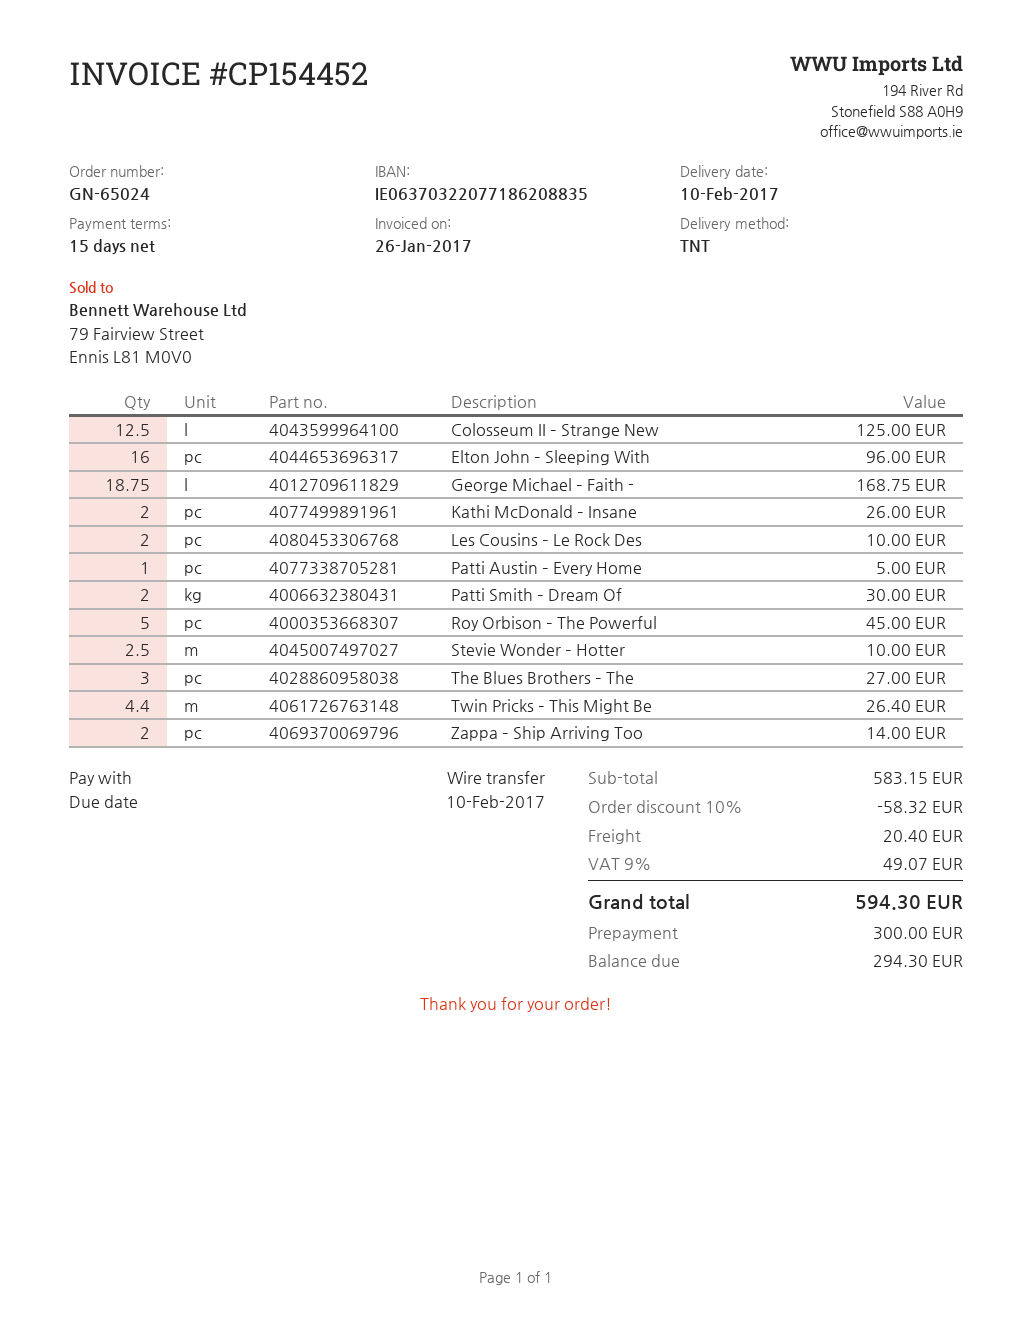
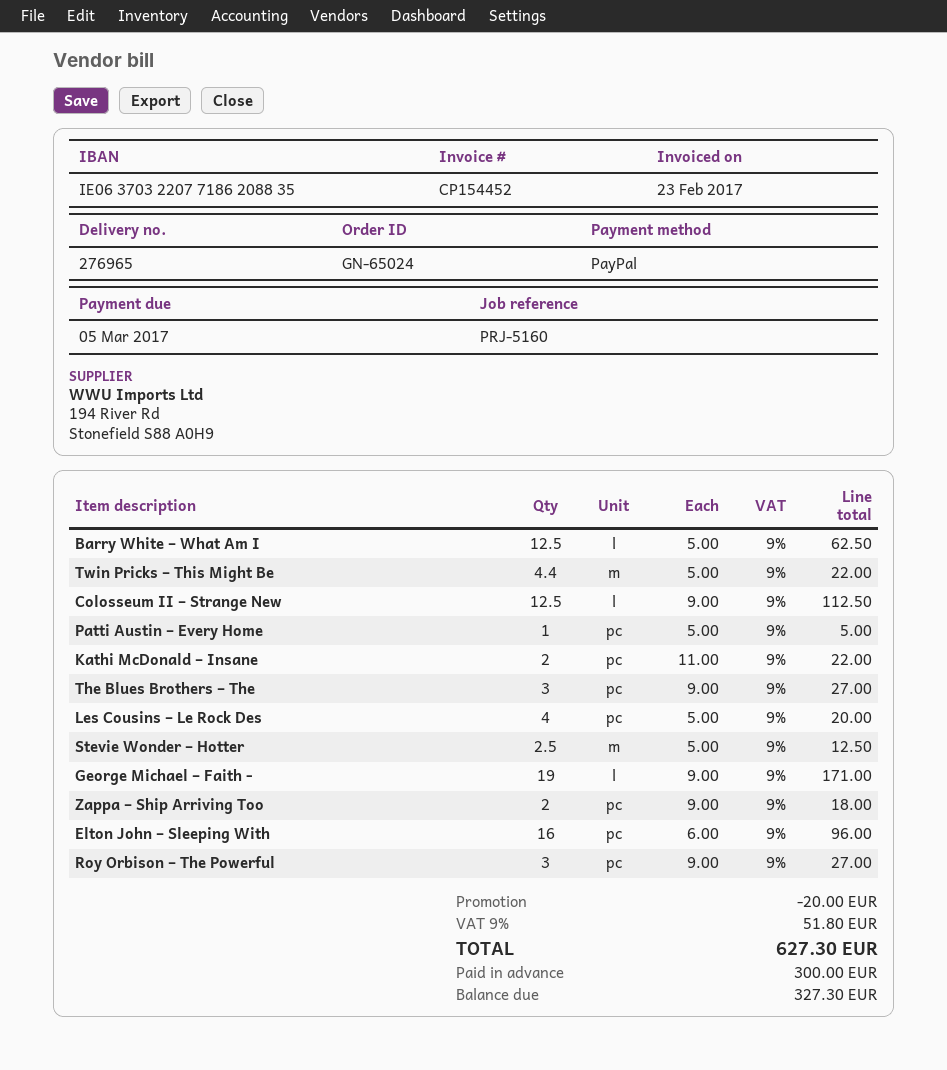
invoice date: 2017-01-26 -> 2017-02-23
due date: 2017-02-10 -> 2017-03-05
payment method: bank transfer -> PayPal
Colosseum II – Strange New: 12.5 for 125.00 -> 12.5 for 112.50
George Michael – Faith -: 18.75 for 168.75 -> 19 for 171.00
Kathi McDonald – Insane: 2 for 26.00 -> 2 for 22.00
Les Cousins – Le Rock Des: 2 for 10.00 -> 4 for 20.00
Patti Smith – Dream Of: 2 for 30.00 -> none
Roy Orbison – The Powerful: 5 for 45.00 -> 3 for 27.00
Stevie Wonder – Hotter: 2.5 for 10.00 -> 2.5 for 12.50
Twin Pricks – This Might Be: 4.4 for 26.40 -> 4.4 for 22.00
Zappa – Ship Arriving Too: 2 for 14.00 -> 2 for 18.00
Barry White – What Am I: none -> 12.5 for 62.50
discount: 58.32 -> 20.00
shipping: 20.40 -> none
tax: 9% = 49.07 -> 9% = 51.80
total: 594.30 -> 627.30
balance: 294.30 -> 327.30

